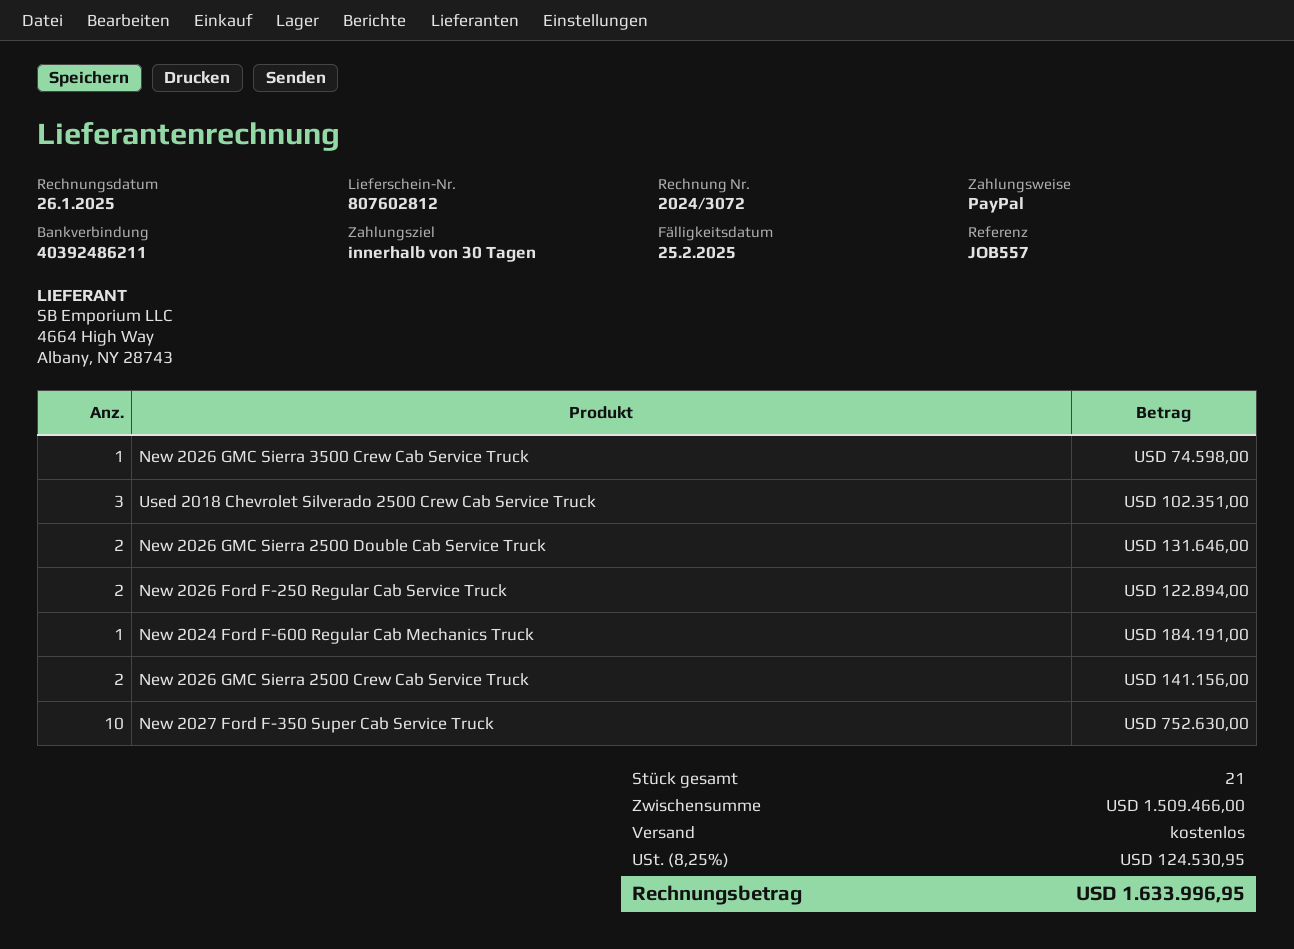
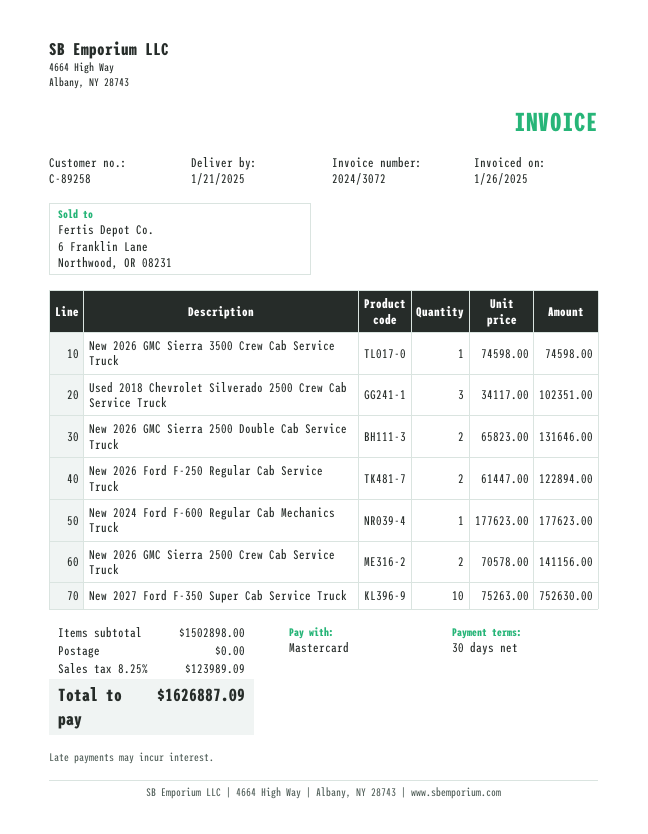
payment method: PayPal -> Mastercard
New 2024 Ford F-600 Regular Cab Mechanics Truck: 1 for 184191.00 -> 1 for 177623.00
subtotal: 1509466.00 -> 1502898.00
tax: 8.25% = 124530.95 -> 8.25% = 123989.09
total: 1633996.95 -> 1626887.09

